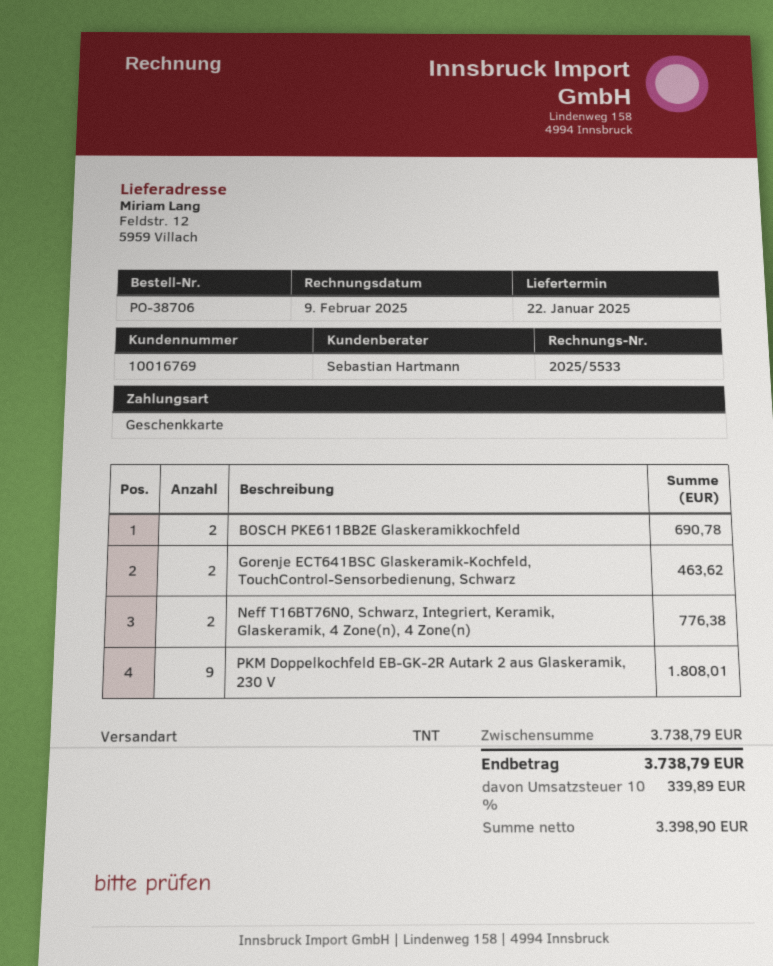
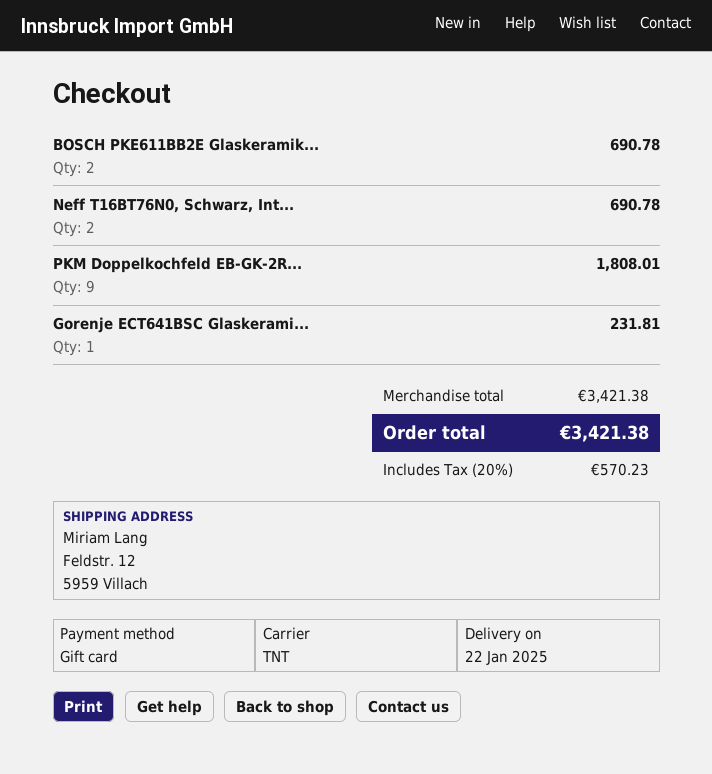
Gorenje ECT641BSC Glaskeramik-Kochfeld, TouchControl-Sensorbedienung, Schwarz: 2 for 463.62 -> 1 for 231.81
Neff T16BT76N0, Schwarz, Integriert, Keramik, Glaskeramik, 4 Zone(n), 4 Zone(n): 2 for 776.38 -> 2 for 690.78
subtotal: 3738.79 -> 3421.38
tax: 10% = 339.89 -> 20% = 570.23
total: 3738.79 -> 3421.38

